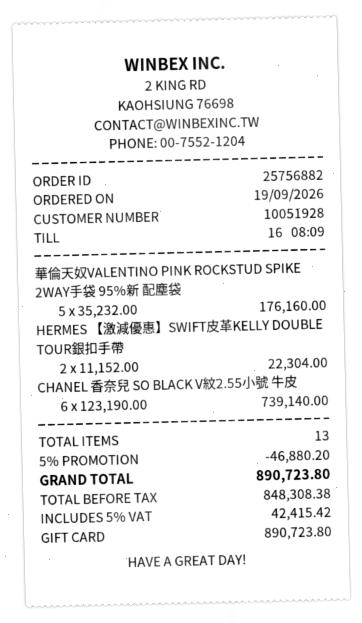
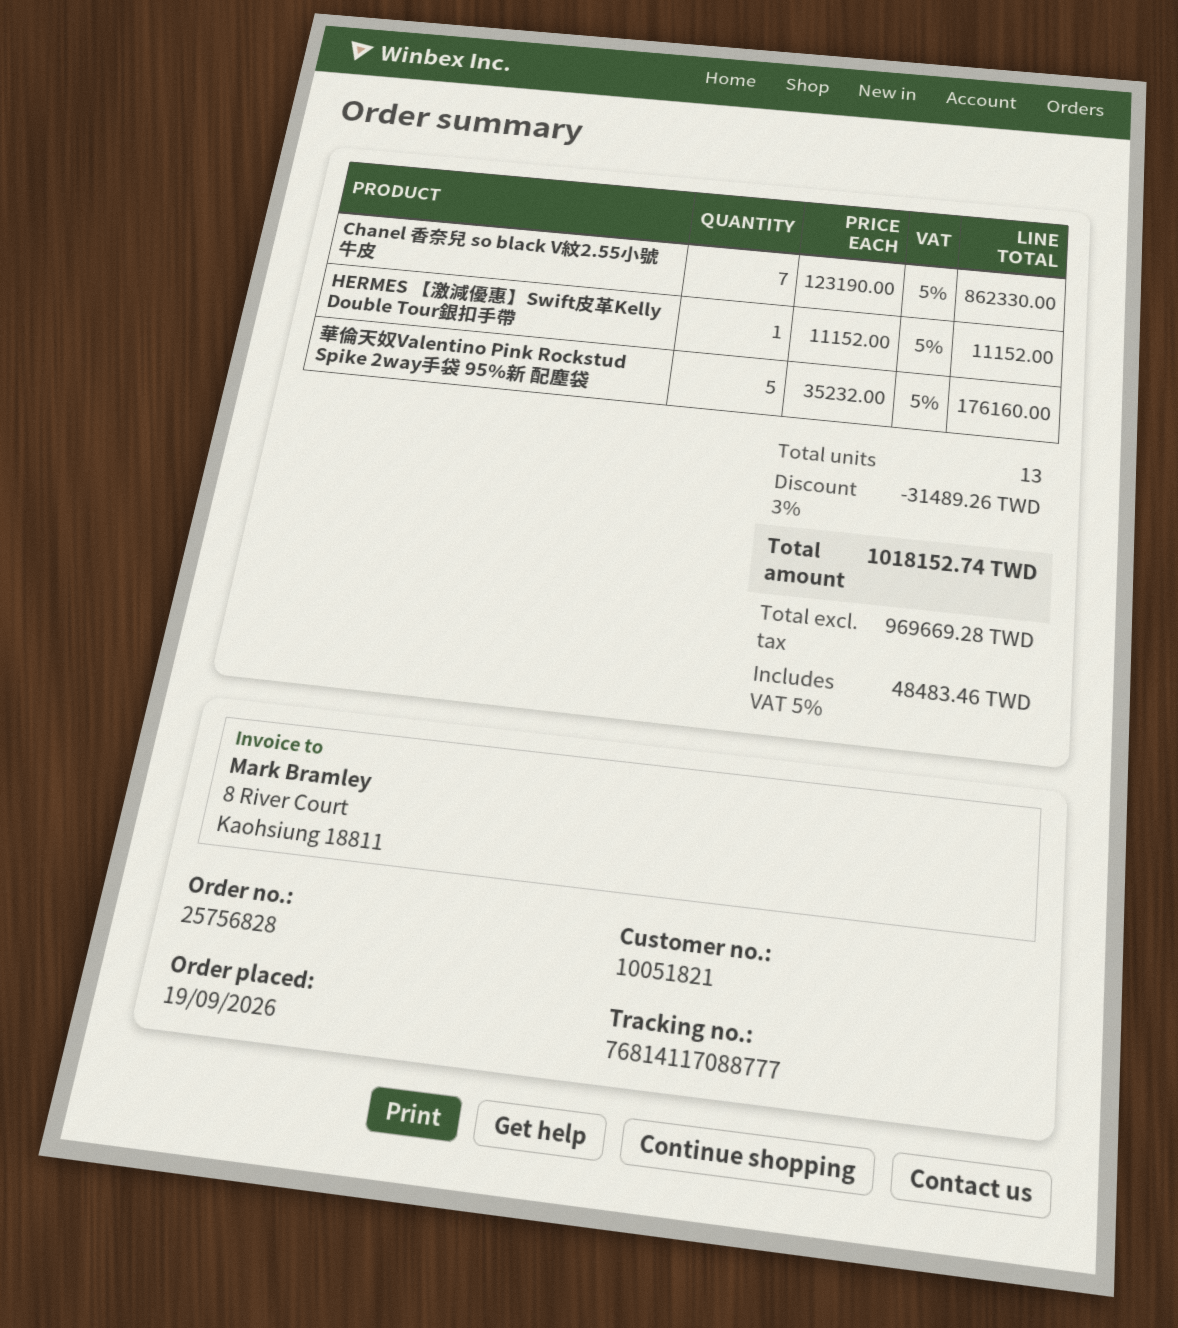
order number: 25756882 -> 25756828
customer number: 10051928 -> 10051821
HERMES 【激減優惠】SWIFT皮革KELLY DOUBLE TOUR銀扣手帶: 2 x 11152.00 = 22304.00 -> 1 x 11152.00 = 11152.00
CHANEL 香奈兒 SO BLACK V紋2.55小號 牛皮: 6 x 123190.00 = 739140.00 -> 7 x 123190.00 = 862330.00
discount: 5% = 46880.20 -> 3% = 31489.26
net: 848308.38 -> 969669.28
tax: 5% = 42415.42 -> 5% = 48483.46
total: 890723.80 -> 1018152.74

